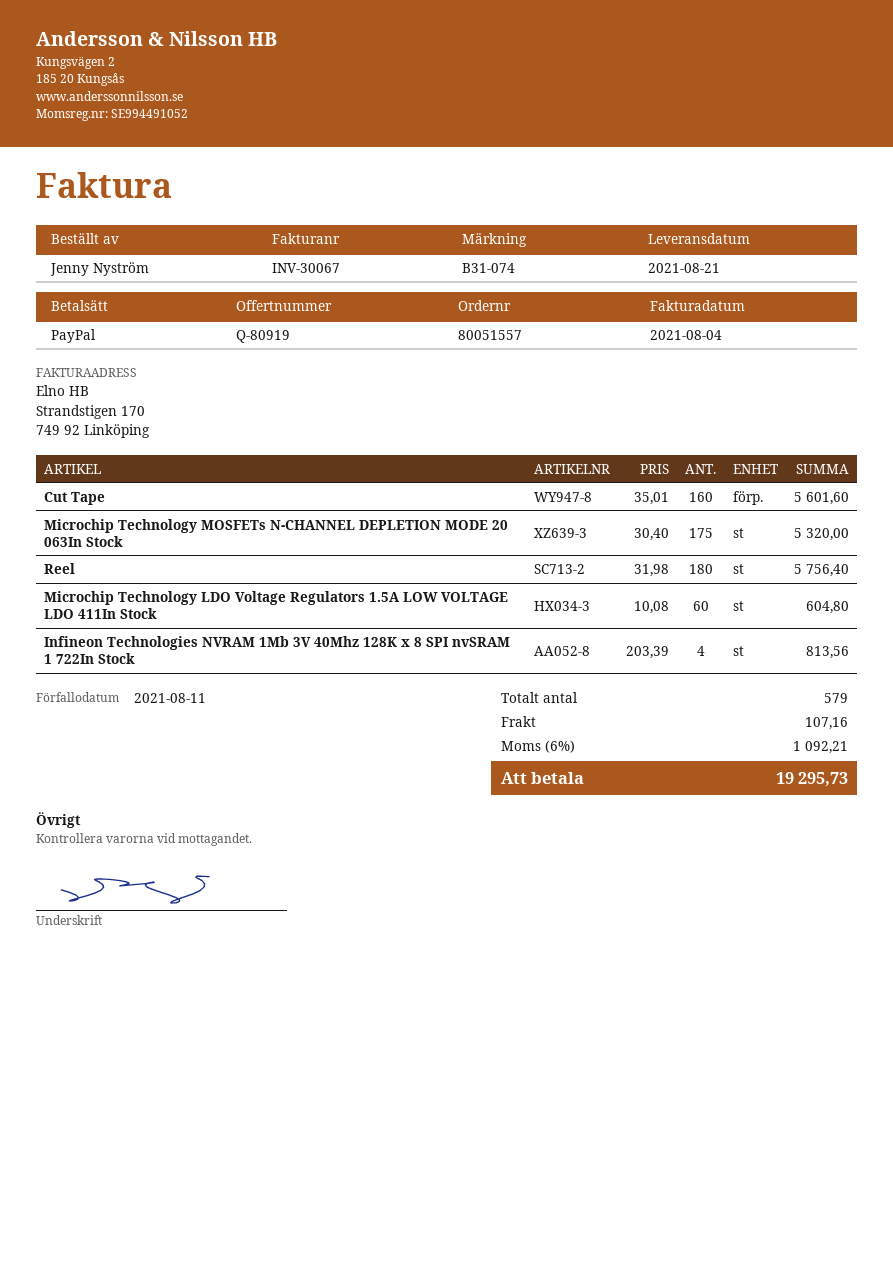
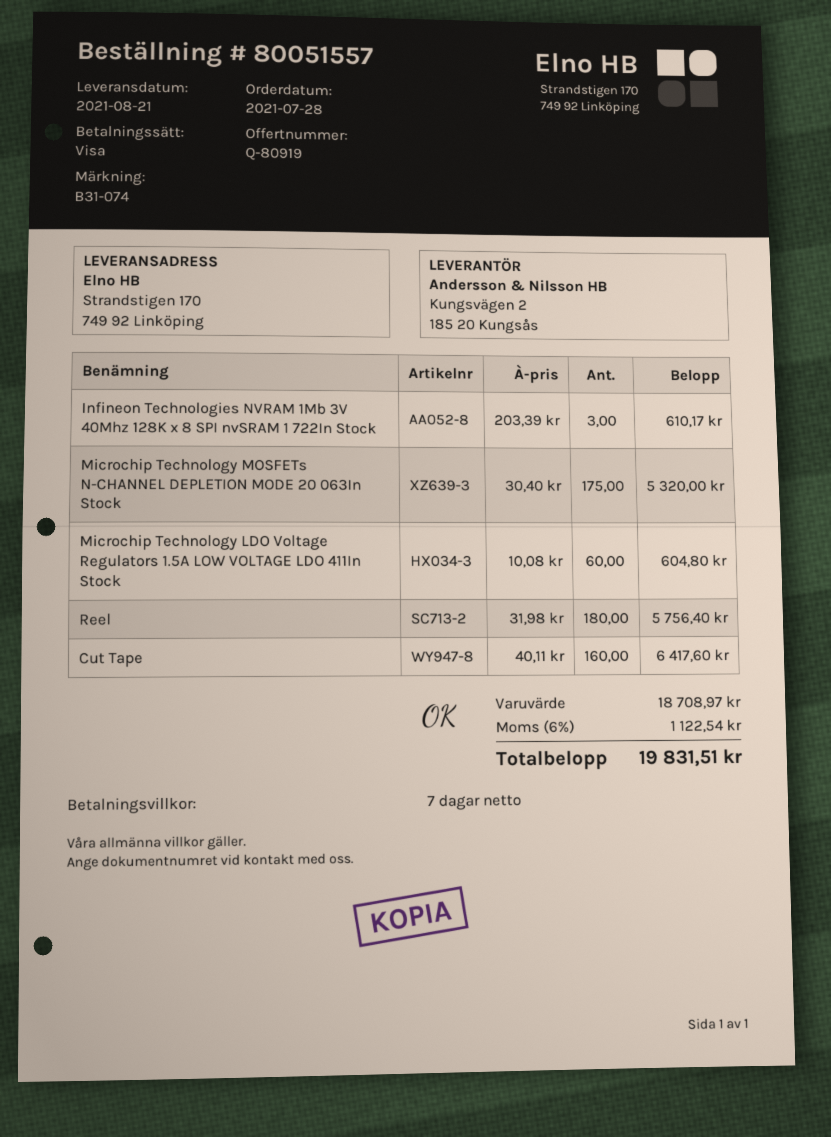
payment method: PayPal -> Visa
Cut Tape: 160 x 35.01 = 5601.60 -> 160 x 40.11 = 6417.60
Infineon Technologies NVRAM 1Mb 3V 40Mhz 128K x 8 SPI nvSRAM 1 722In Stock: 4 x 203.39 = 813.56 -> 3 x 203.39 = 610.17
shipping: 107.16 -> none
tax: 6% = 1092.21 -> 6% = 1122.54
total: 19295.73 -> 19831.51

